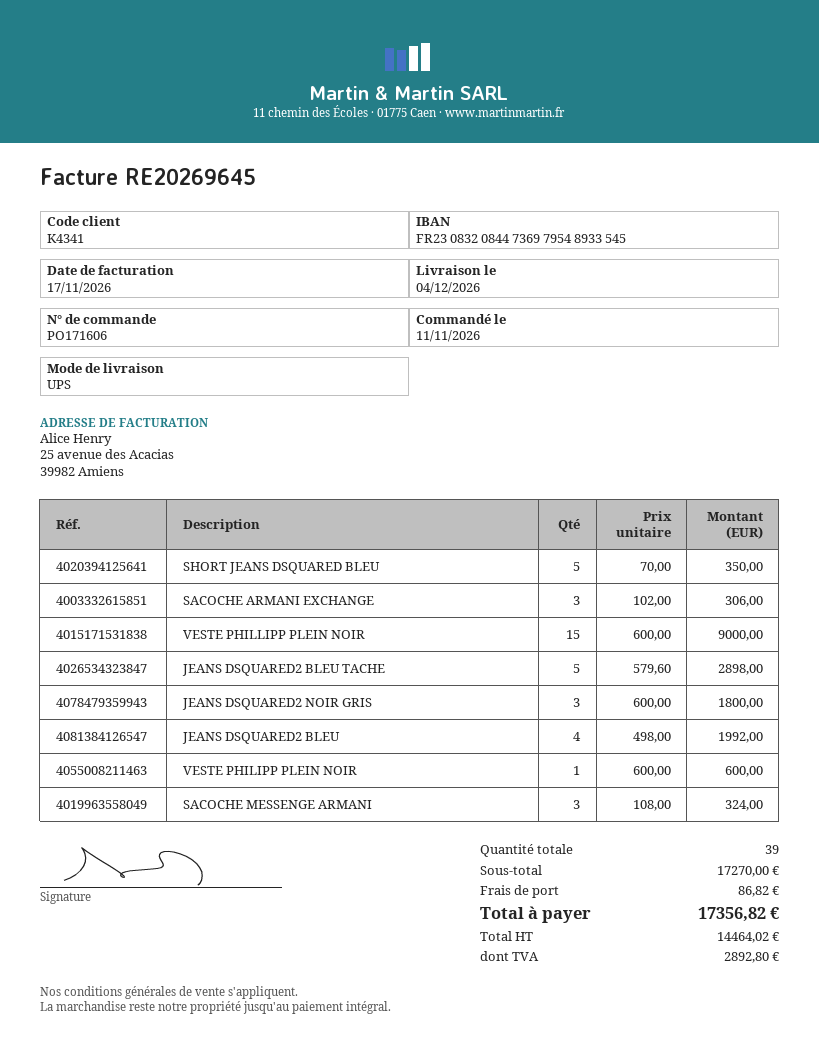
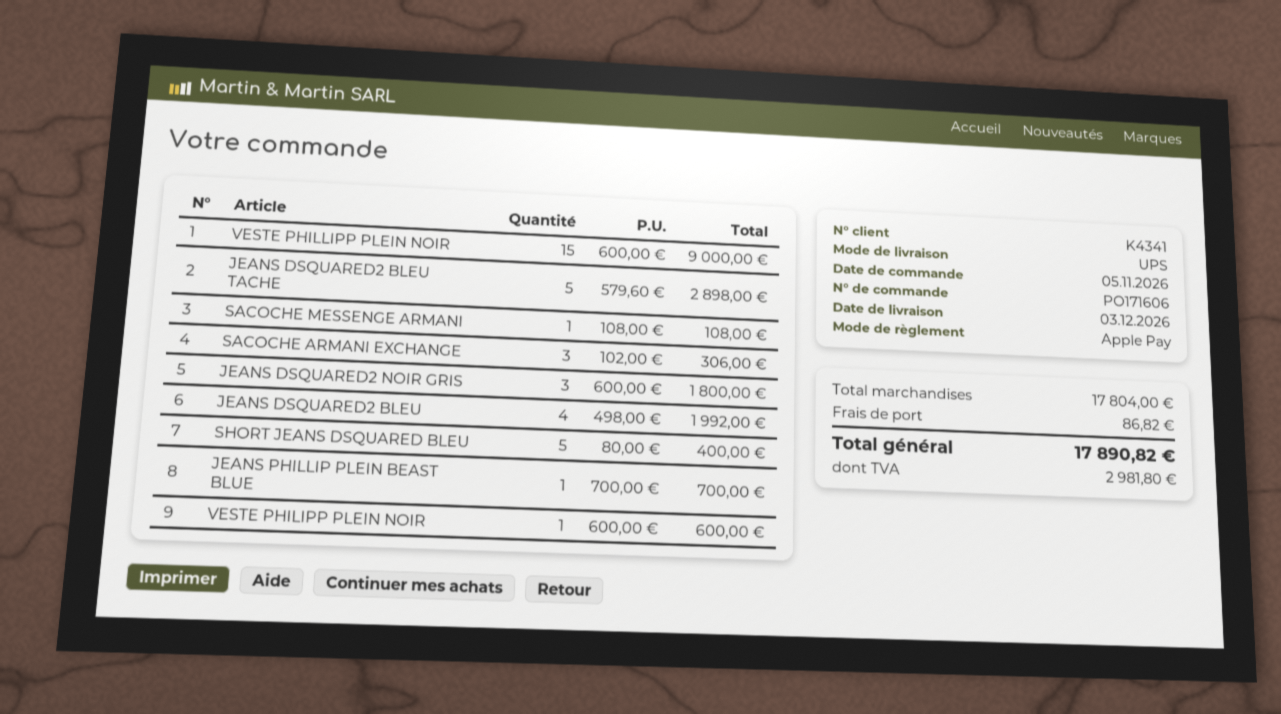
order date: 2026-11-11 -> 2026-11-05
delivery date: 2026-12-04 -> 2026-12-03
SHORT JEANS DSQUARED BLEU: 5 x 70.00 = 350.00 -> 5 x 80.00 = 400.00
SACOCHE MESSENGE ARMANI: 3 x 108.00 = 324.00 -> 1 x 108.00 = 108.00
JEANS PHILLIP PLEIN BEAST BLUE: none -> 1 x 700.00 = 700.00
subtotal: 17270.00 -> 17804.00
tax: 2892.80 -> 2981.80
total: 17356.82 -> 17890.82

